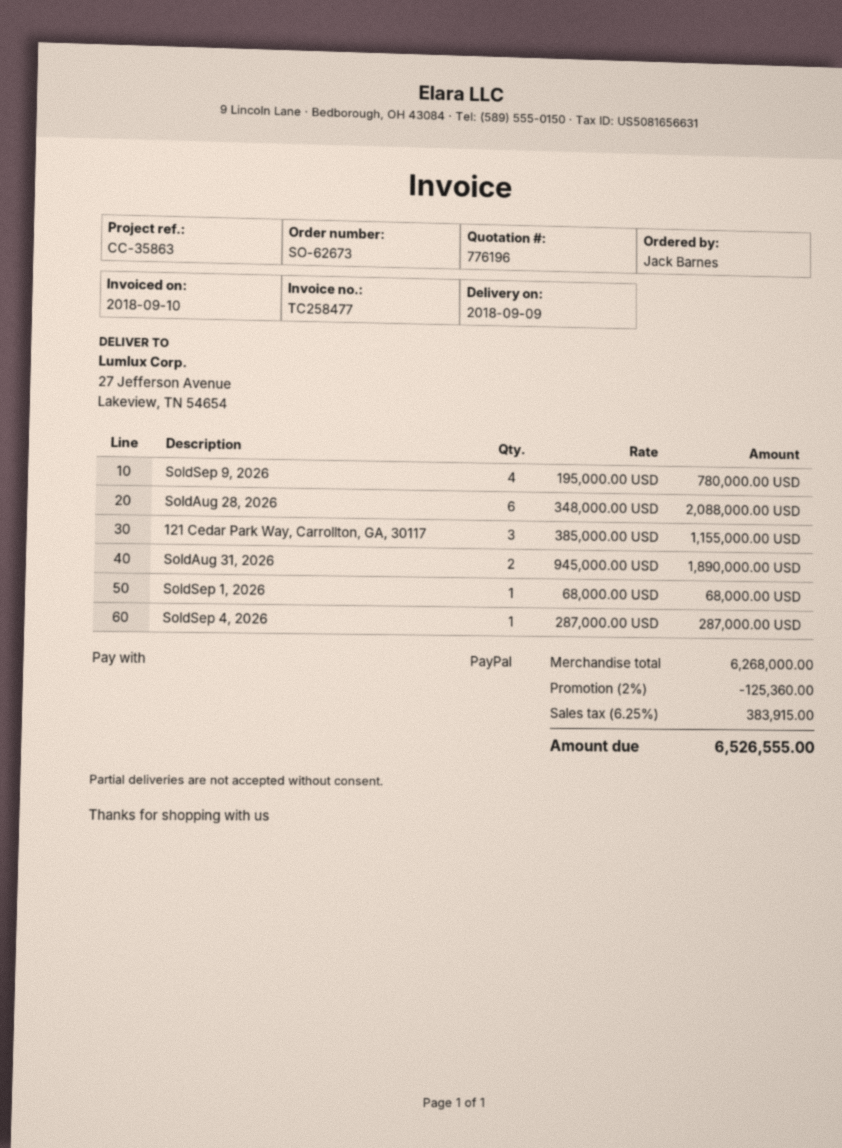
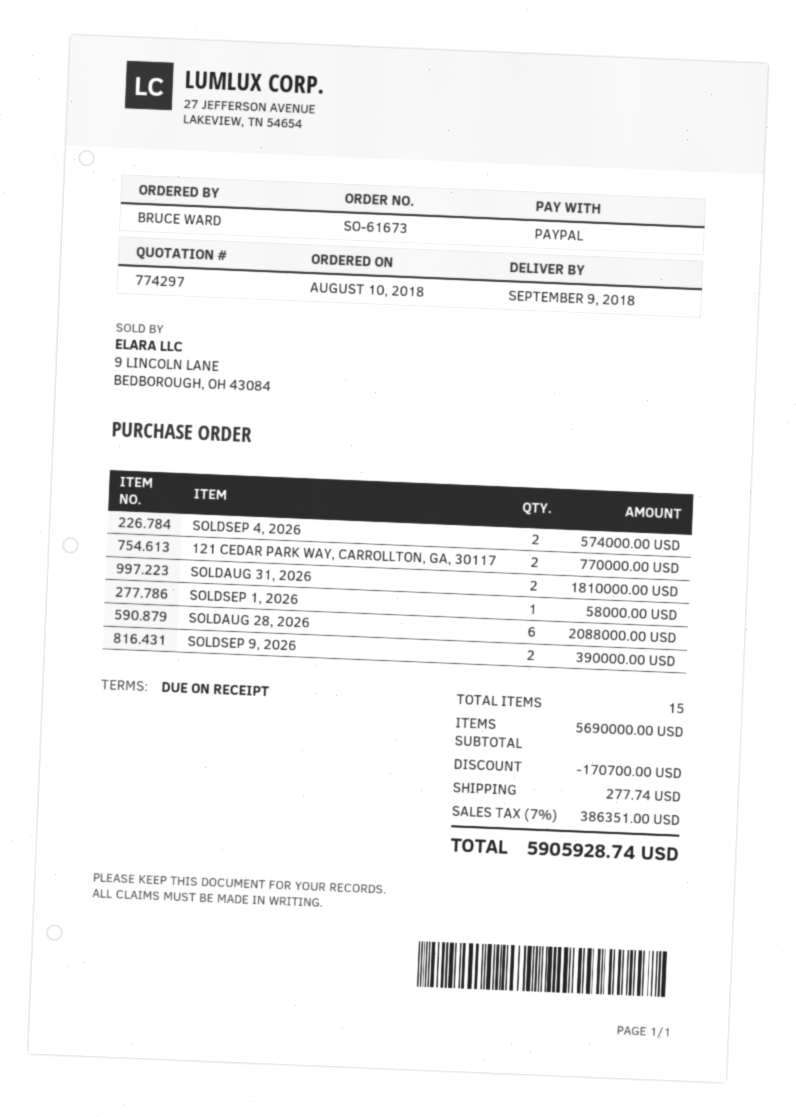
quote number: 776196 -> 774297
order number: SO-62673 -> SO-61673
ordered by: Jack Barnes -> BRUCE WARD
SoldSep 9, 2026: 4 for 780000.00 -> 2 for 390000.00
121 Cedar Park Way, Carrollton, GA, 30117: 3 for 1155000.00 -> 2 for 770000.00
SoldAug 31, 2026: 2 for 1890000.00 -> 2 for 1810000.00
SoldSep 1, 2026: 1 for 68000.00 -> 1 for 58000.00
SoldSep 4, 2026: 1 for 287000.00 -> 2 for 574000.00
subtotal: 6268000.00 -> 5690000.00
discount: 125360.00 -> 170700.00
shipping: none -> 277.74
tax: 6.25% = 383915.00 -> 7% = 386351.00
total: 6526555.00 -> 5905928.74

